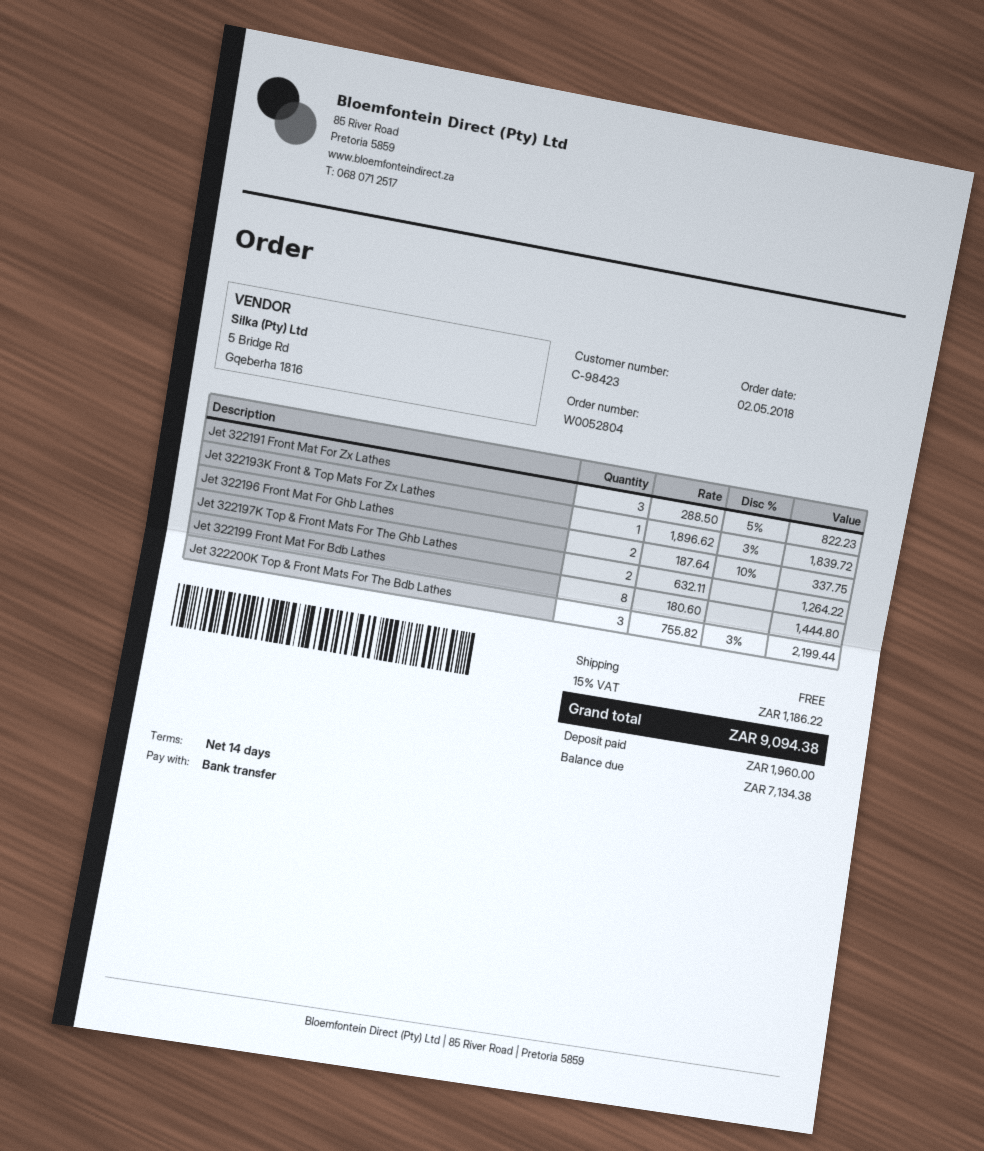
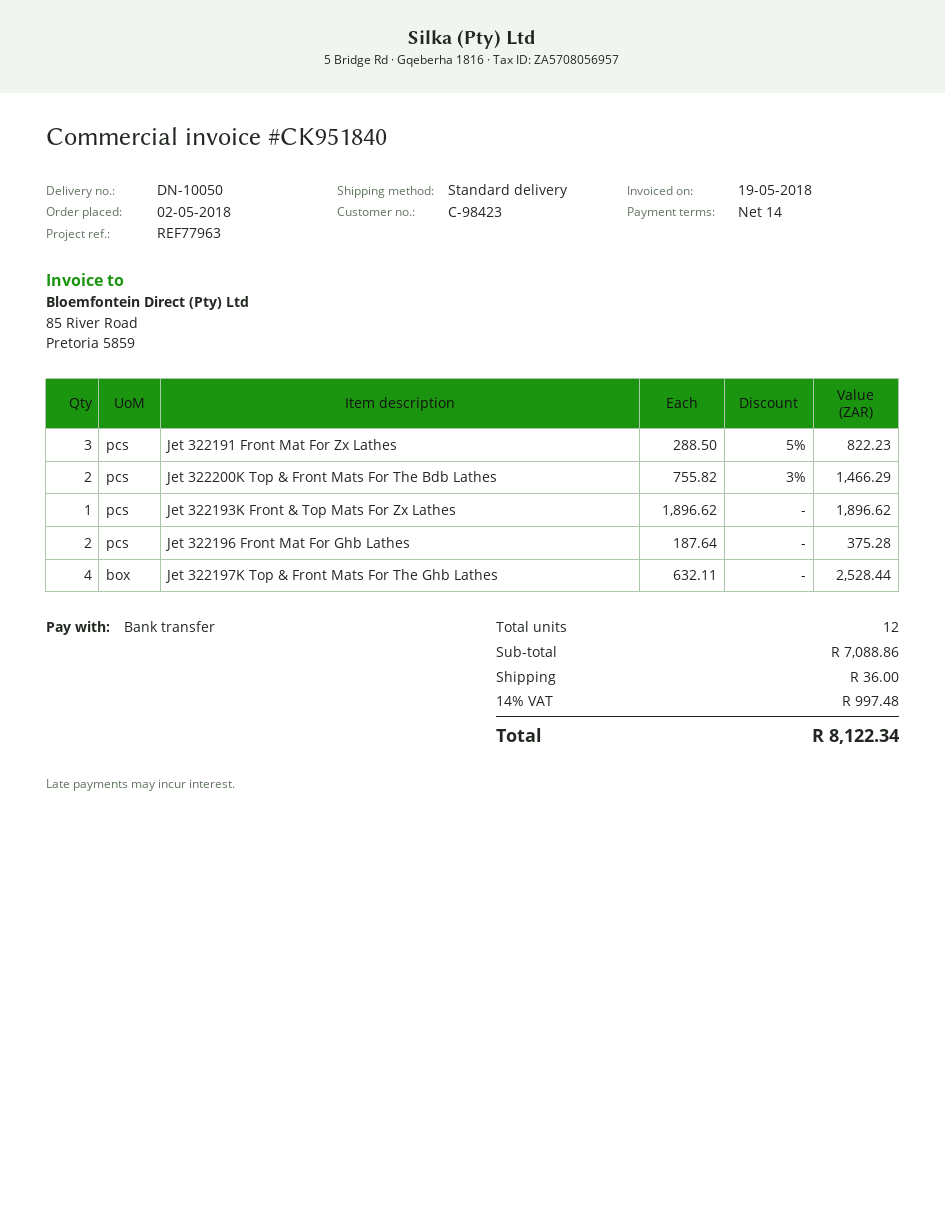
Jet 322193K Front & Top Mats For Zx Lathes: 1 x 1896.62 - 3% = 1839.72 -> 1 x 1896.62 = 1896.62
Jet 322196 Front Mat For Ghb Lathes: 2 x 187.64 - 10% = 337.75 -> 2 x 187.64 = 375.28
Jet 322197K Top & Front Mats For The Ghb Lathes: 2 x 632.11 = 1264.22 -> 4 x 632.11 = 2528.44
Jet 322199 Front Mat For Bdb Lathes: 8 x 180.60 = 1444.80 -> none
Jet 322200K Top & Front Mats For The Bdb Lathes: 3 x 755.82 - 3% = 2199.44 -> 2 x 755.82 - 3% = 1466.29
shipping: 0.00 -> 36.00
tax: 15% = 1186.22 -> 14% = 997.48
total: 9094.38 -> 8122.34

